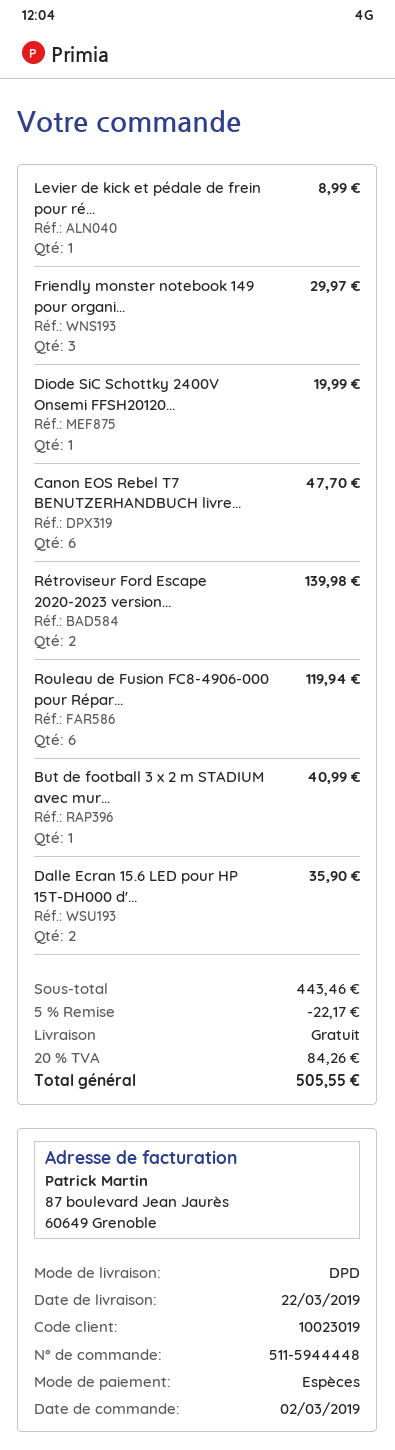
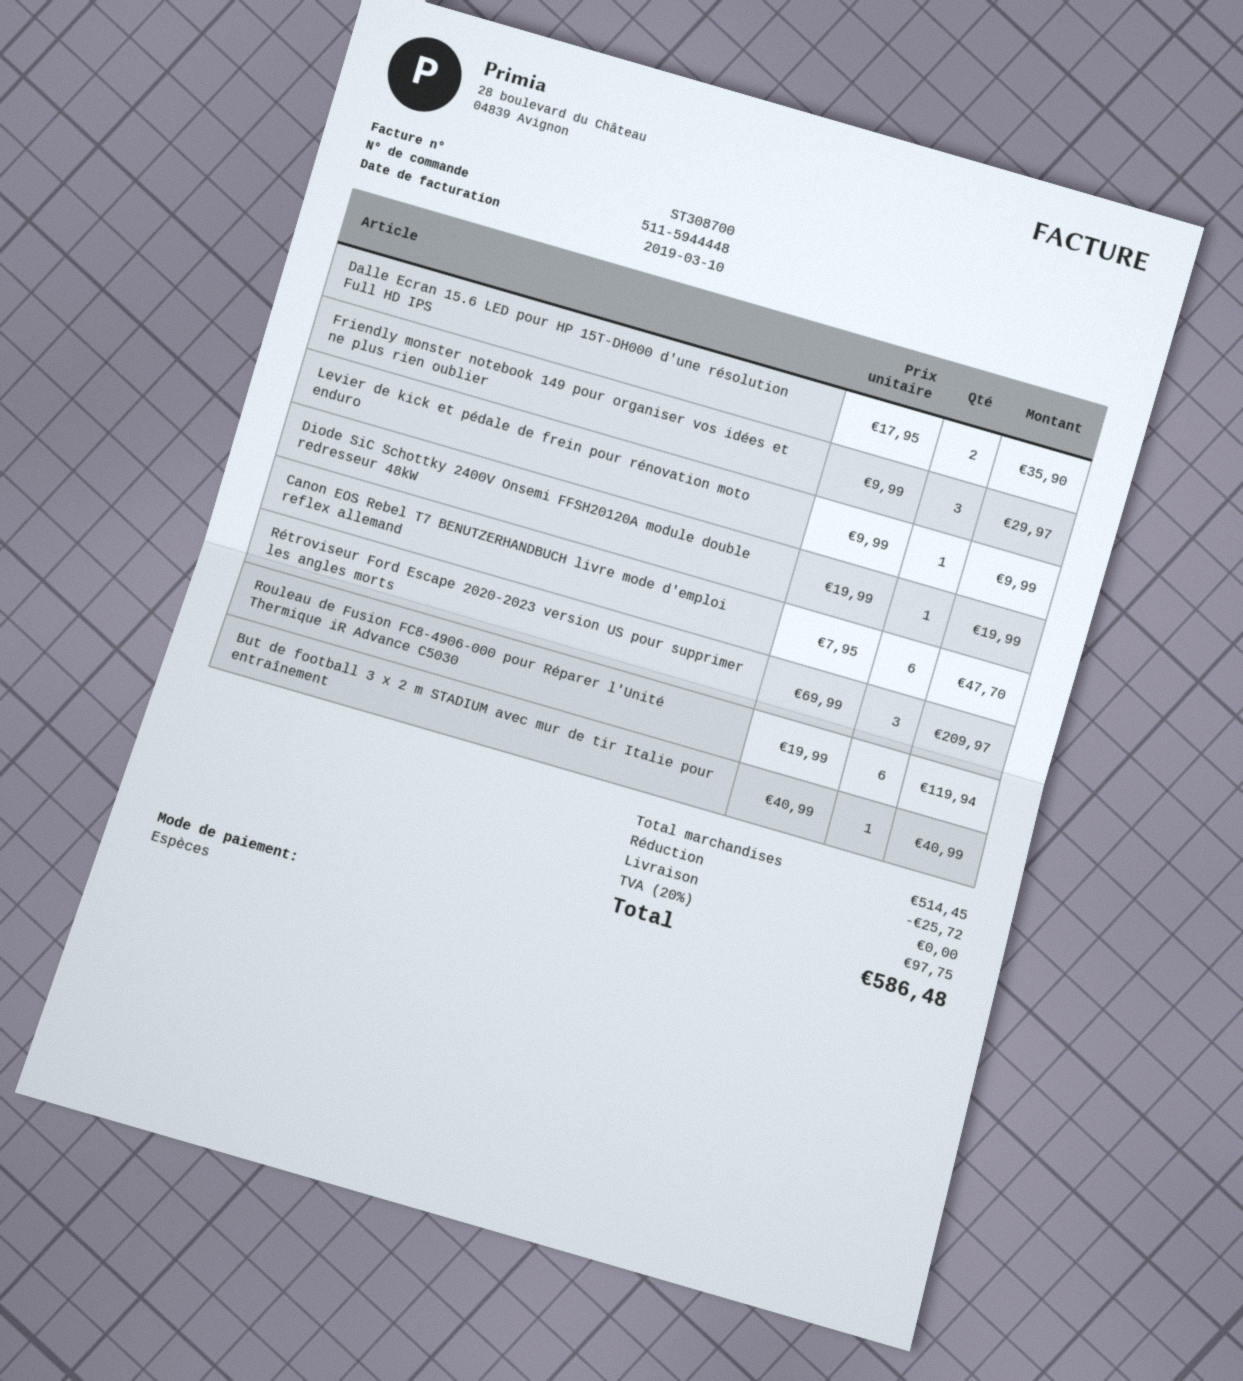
Levier de kick et pédale de frein pour ré...: 1 for 8.99 -> 1 for 9.99
Rétroviseur Ford Escape 2020-2023 version...: 2 for 139.98 -> 3 for 209.97
subtotal: 443.46 -> 514.45
discount: 22.17 -> 25.72
tax: 20% = 84.26 -> 20% = 97.75
total: 505.55 -> 586.48

